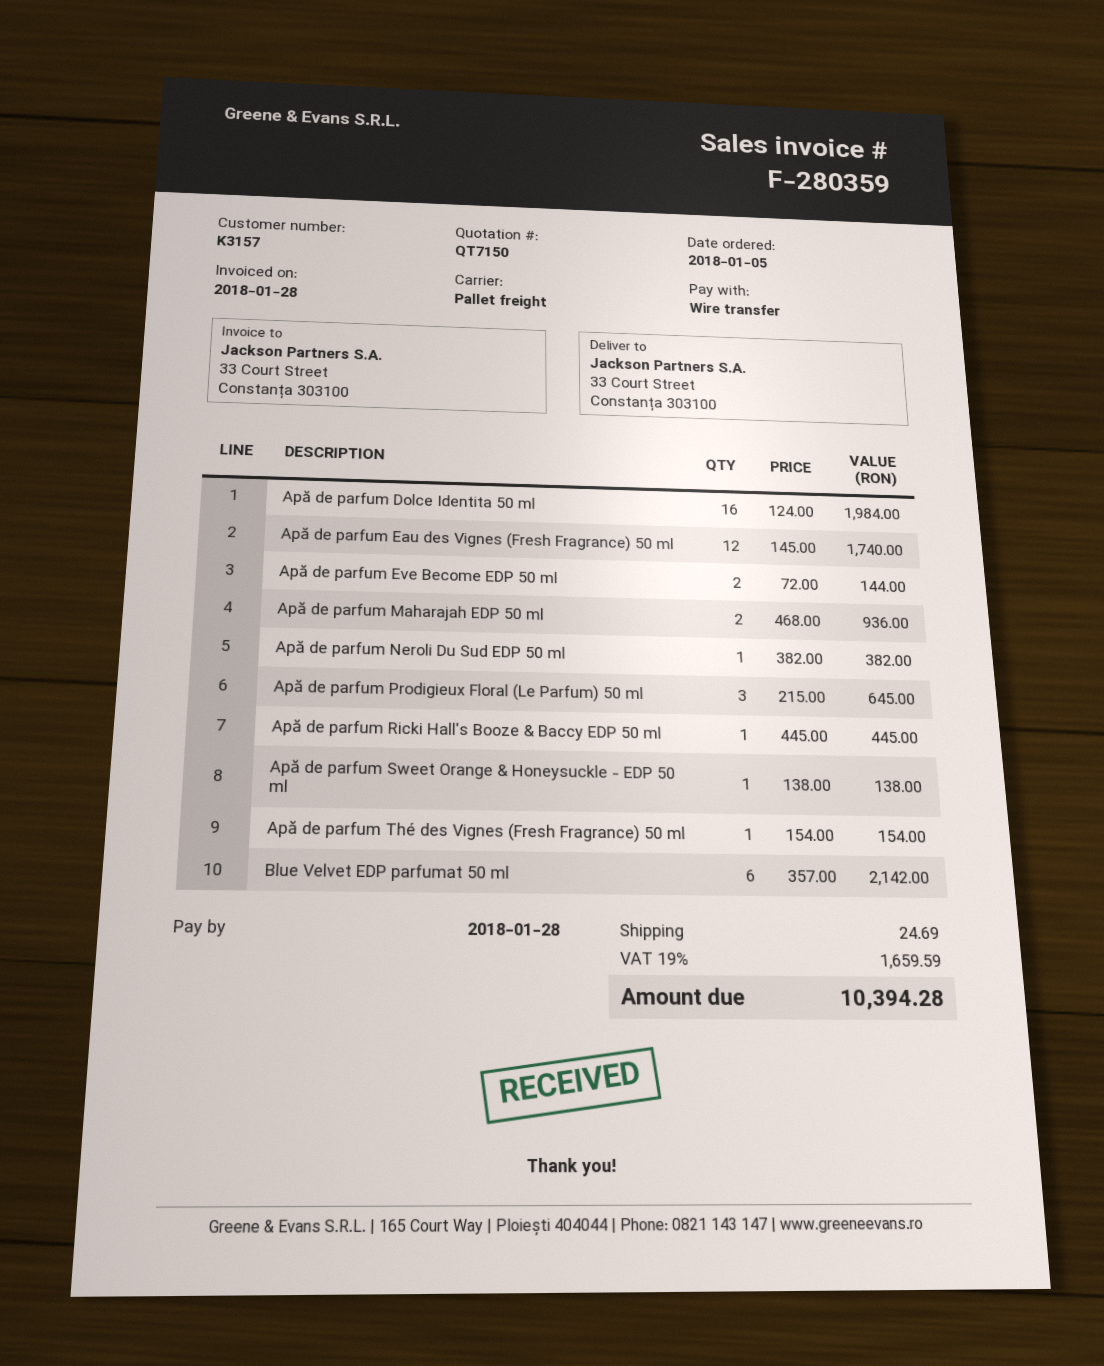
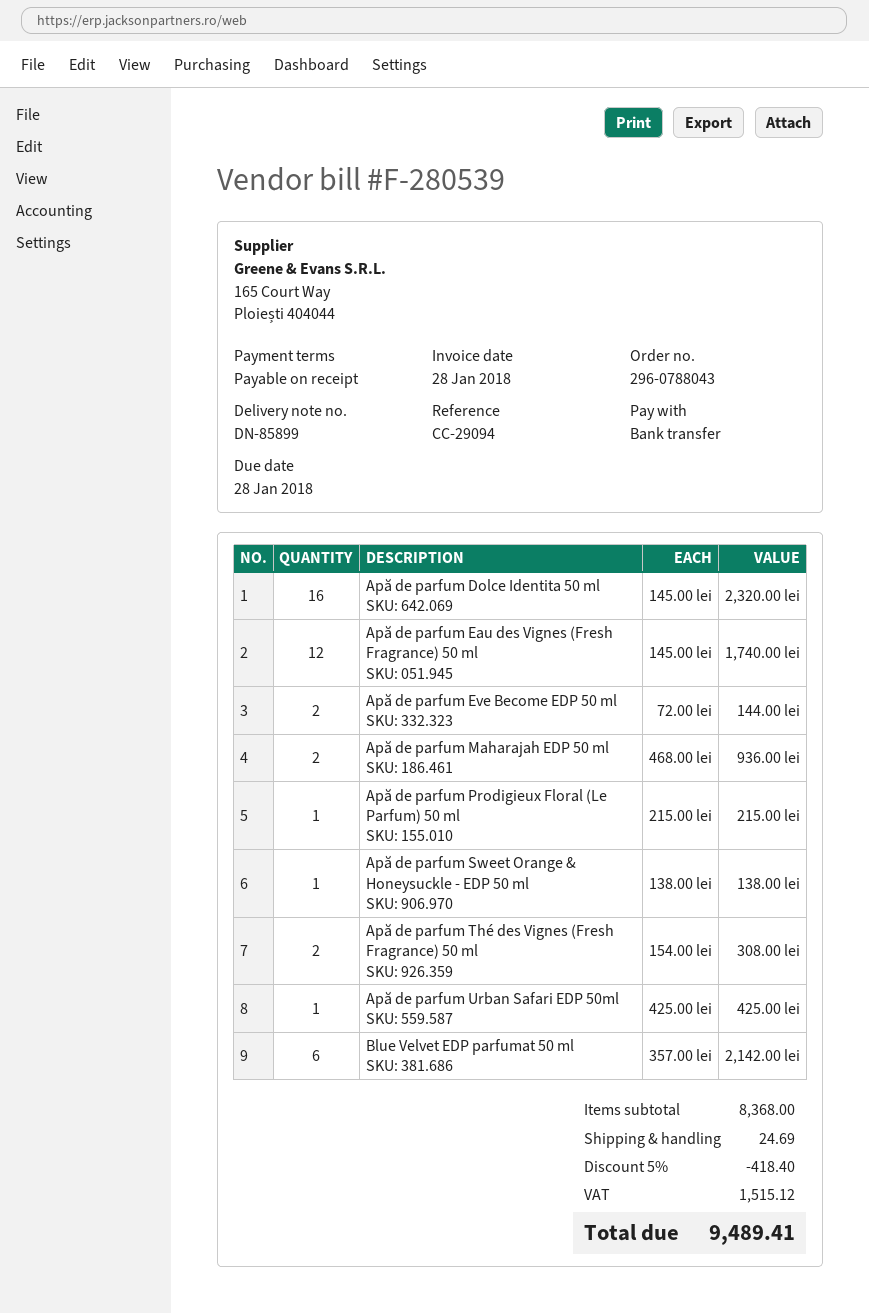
invoice number: F-280359 -> F-280539
Apă de parfum Dolce Identita 50 ml: 16 x 124.00 = 1984.00 -> 16 x 145.00 = 2320.00
Apă de parfum Neroli Du Sud EDP 50 ml: 1 x 382.00 = 382.00 -> none
Apă de parfum Prodigieux Floral (Le Parfum) 50 ml: 3 x 215.00 = 645.00 -> 1 x 215.00 = 215.00
Apă de parfum Ricki Hall's Booze & Baccy EDP 50 ml: 1 x 445.00 = 445.00 -> none
Apă de parfum Thé des Vignes (Fresh Fragrance) 50 ml: 1 x 154.00 = 154.00 -> 2 x 154.00 = 308.00
Apă de parfum Urban Safari EDP 50ml: none -> 1 x 425.00 = 425.00
discount: none -> 5% = 418.40
tax: 1659.59 -> 1515.12
total: 10394.28 -> 9489.41

